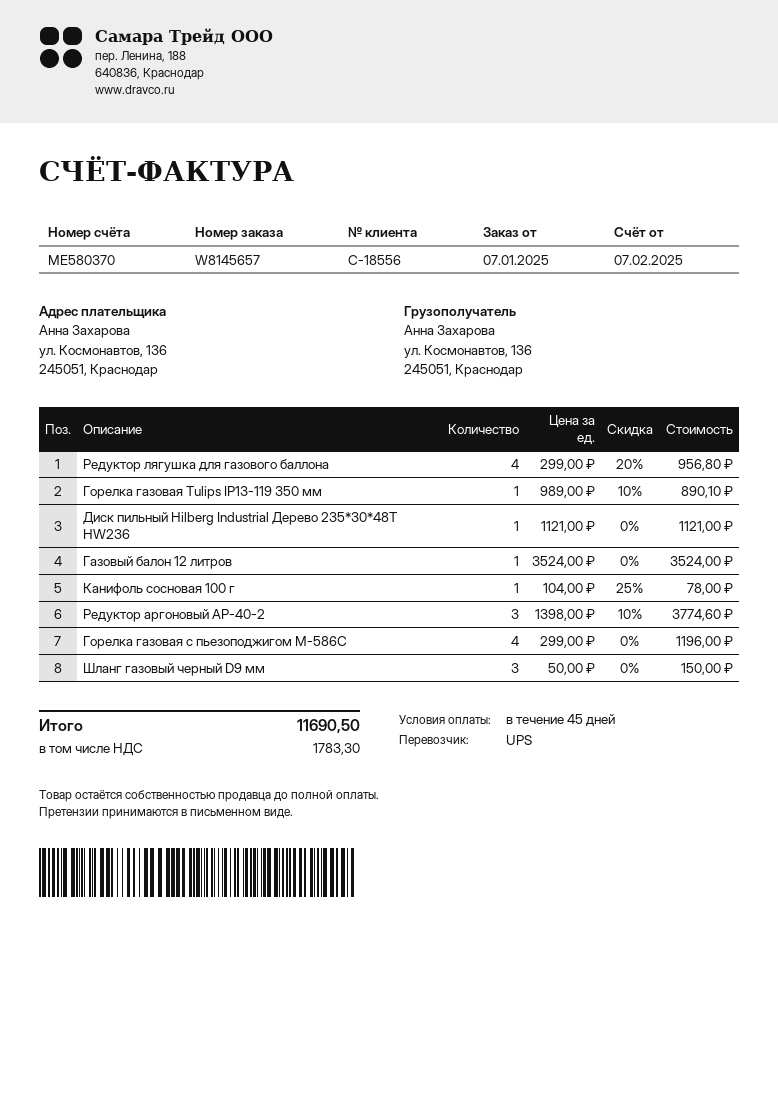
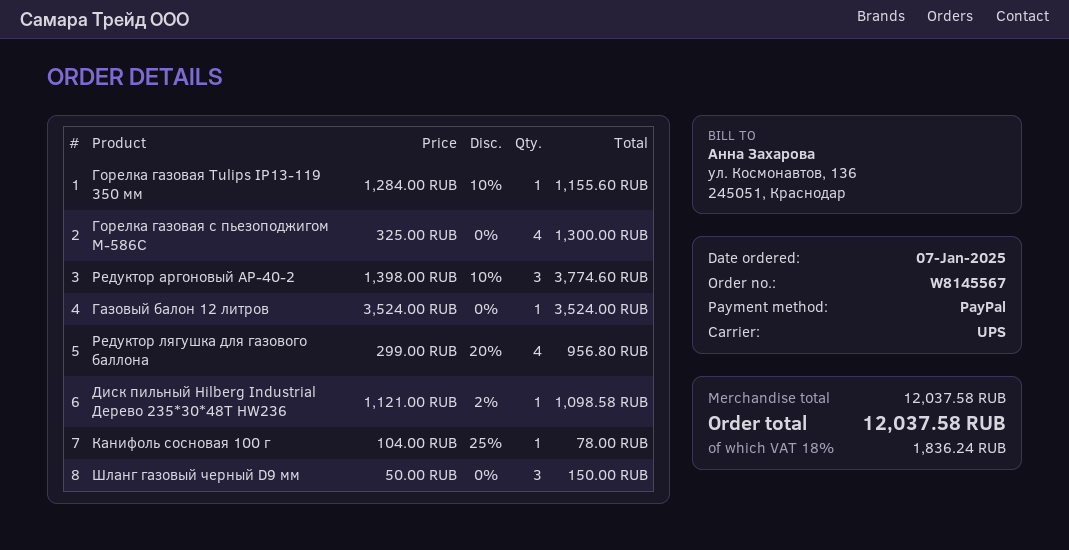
order number: W8145657 -> W8145567
Горелка газовая Tulips IP13-119 350 мм: 1 x 989.00 - 10% = 890.10 -> 1 x 1284.00 - 10% = 1155.60
Диск пильный Hilberg Industrial Дерево 235*30*48Т HW236: 1 x 1121.00 = 1121.00 -> 1 x 1121.00 - 2% = 1098.58
Горелка газовая с пьезоподжигом М-586С: 4 x 299.00 = 1196.00 -> 4 x 325.00 = 1300.00
tax: 1783.30 -> 1836.24
total: 11690.50 -> 12037.58

